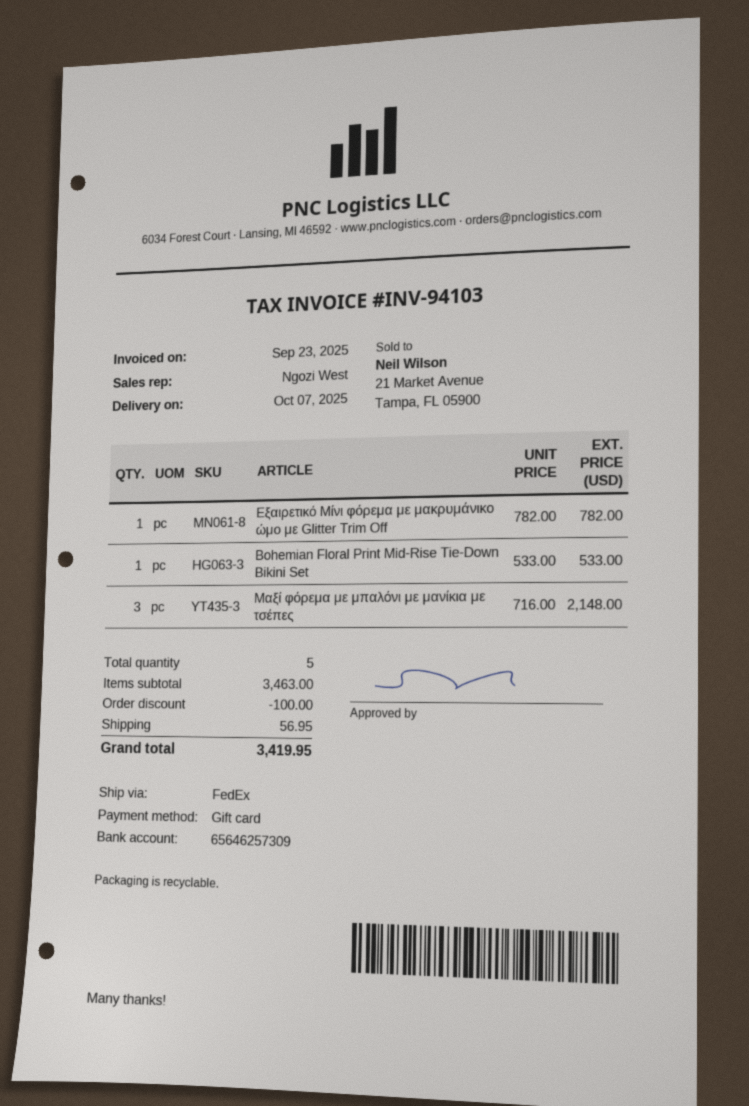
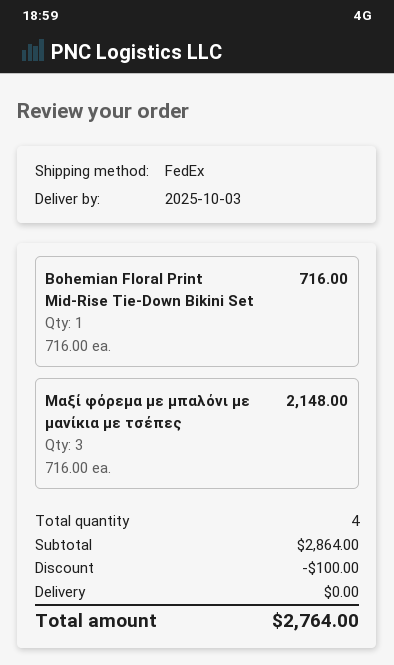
delivery date: 2025-10-07 -> 2025-10-03
Εξαιρετικό Μίνι φόρεμα με μακρυμάνικο ώμο με Glitter Trim Off: 1 x 782.00 = 782.00 -> none
Bohemian Floral Print Mid-Rise Tie-Down Bikini Set: 1 x 533.00 = 533.00 -> 1 x 716.00 = 716.00
total quantity: 5 -> 4
subtotal: 3463.00 -> 2864.00
shipping: 56.95 -> 0.00
total: 3419.95 -> 2764.00

